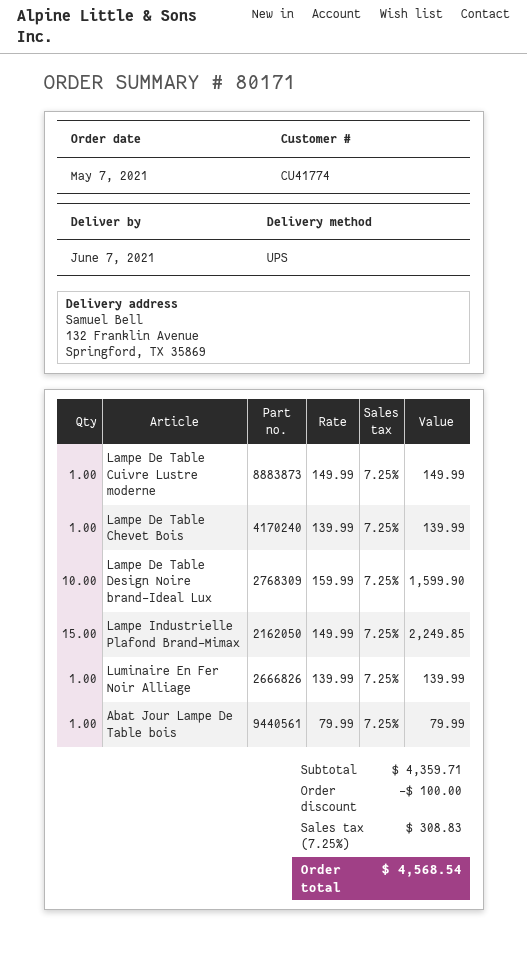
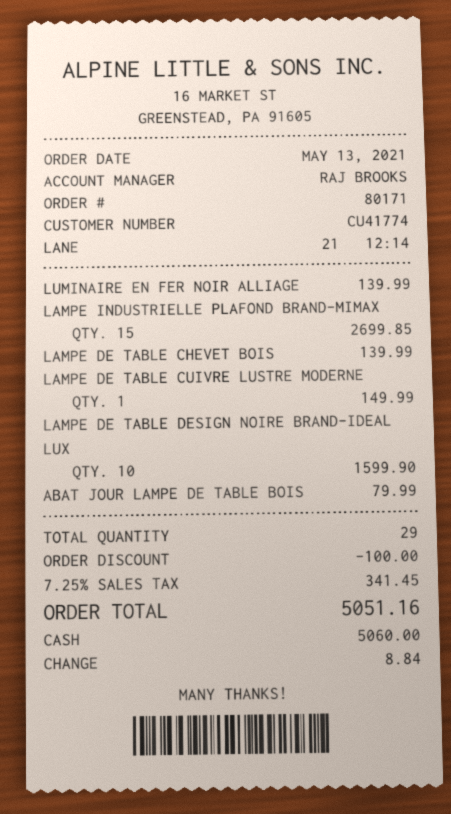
order date: 2021-05-07 -> 2021-05-13
Lampe Industrielle Plafond Brand-Mimax: 15 for 2249.85 -> 15 for 2699.85
tax: 7.25% = 308.83 -> 7.25% = 341.45
total: 4568.54 -> 5051.16

